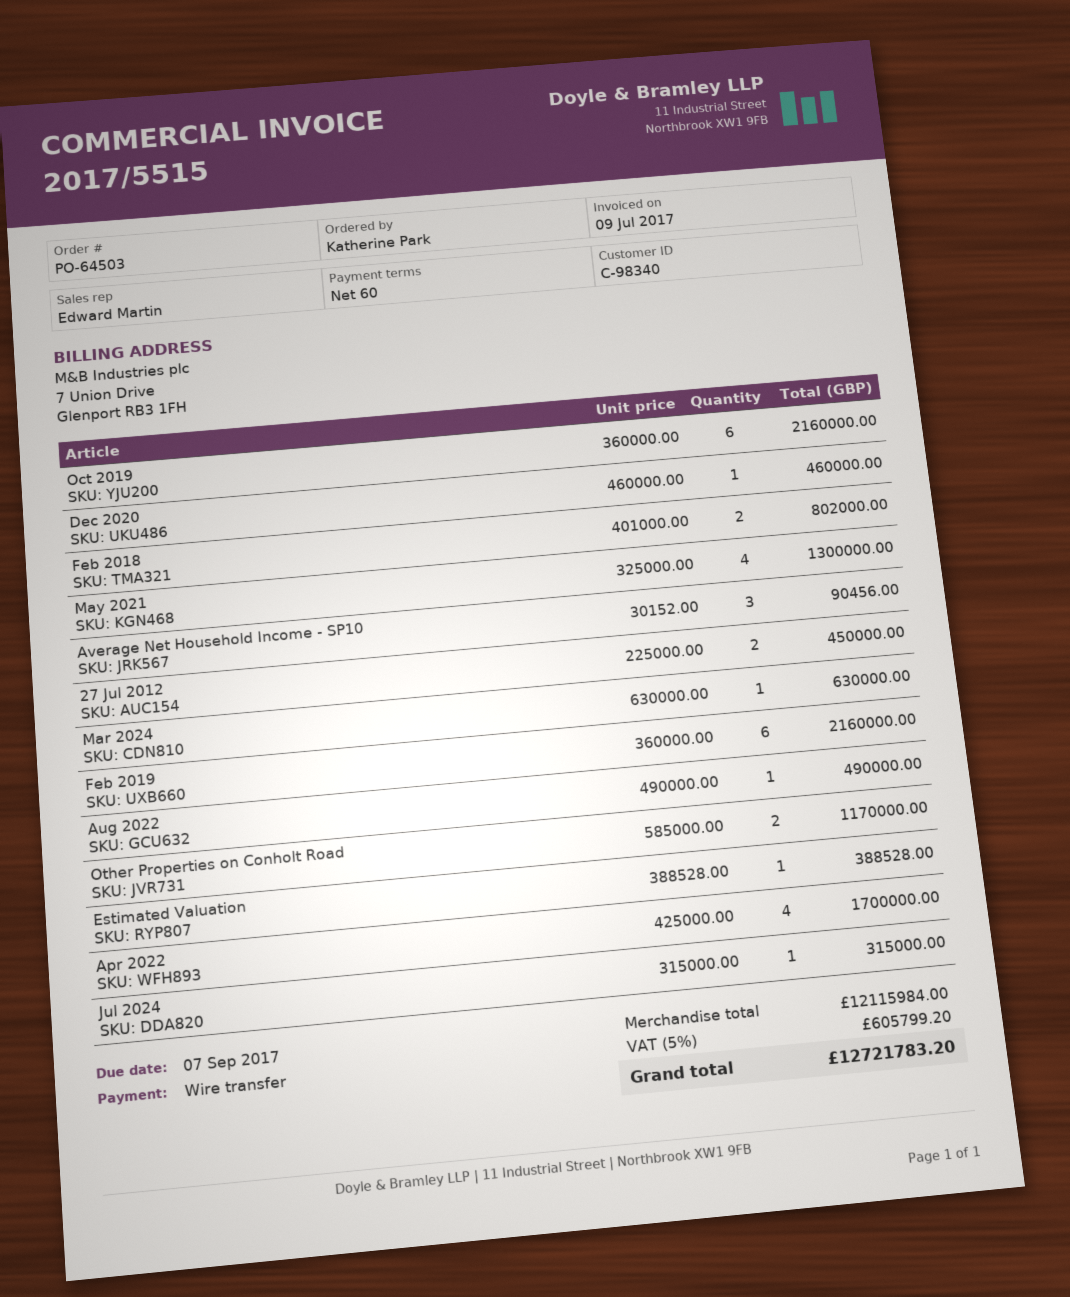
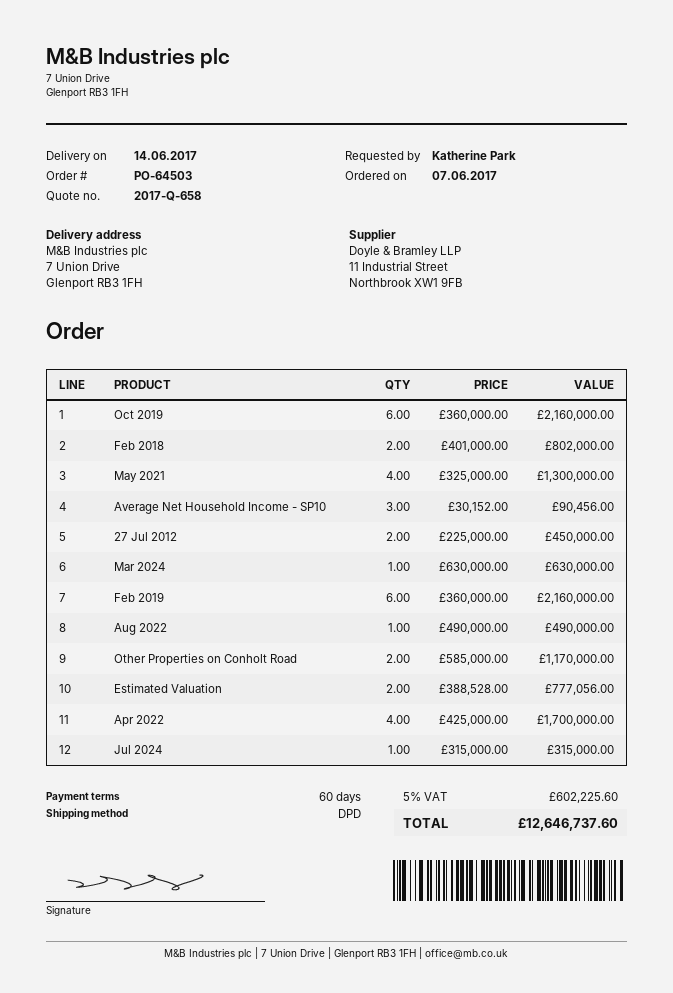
Dec 2020: 1 x 460000.00 = 460000.00 -> none
Estimated Valuation: 1 x 388528.00 = 388528.00 -> 2 x 388528.00 = 777056.00
tax: 5% = 605799.20 -> 5% = 602225.60
total: 12721783.20 -> 12646737.60

